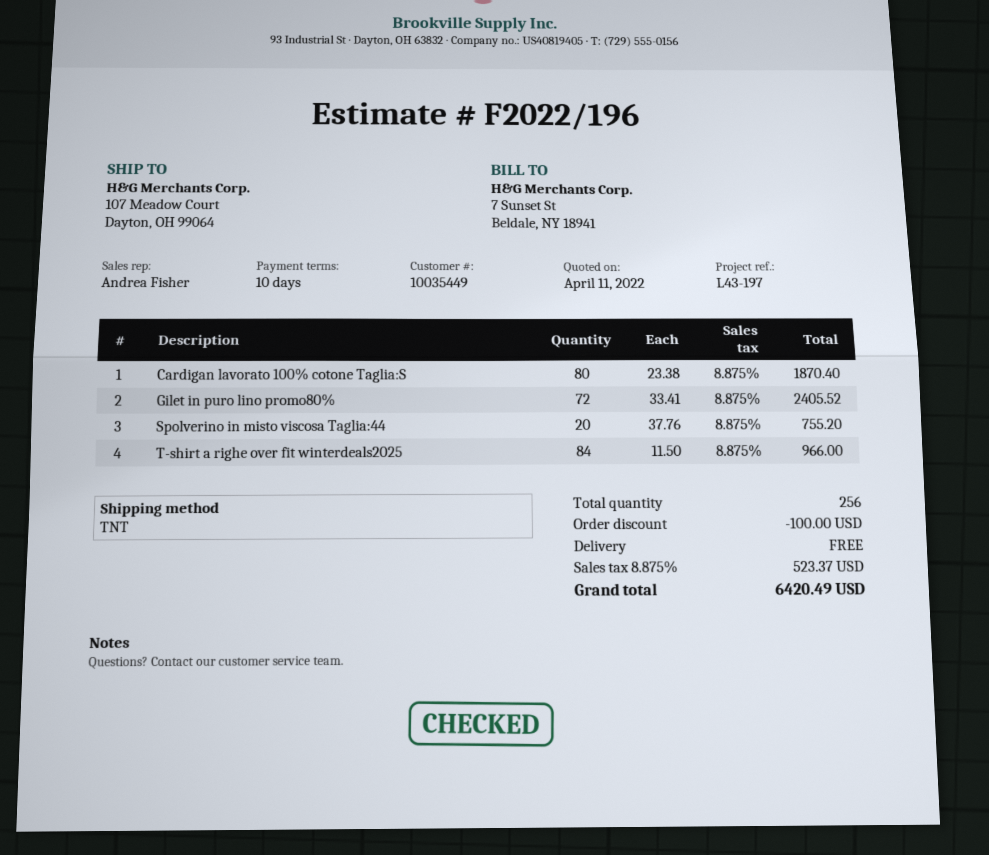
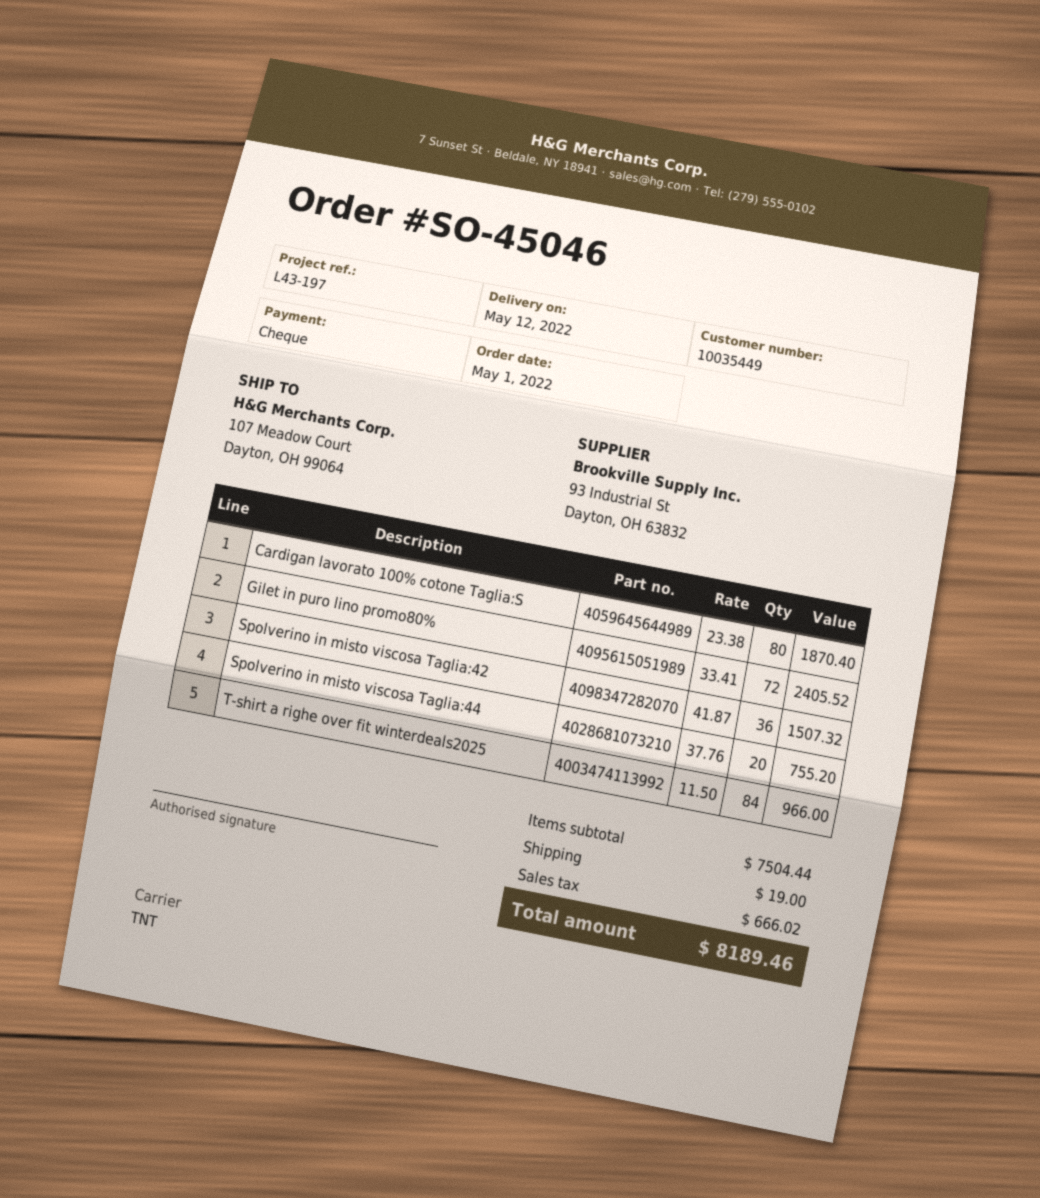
Spolverino in misto viscosa Taglia:42: none -> 36 x 41.87 = 1507.32
discount: 100.00 -> none
shipping: 0.00 -> 19.00
tax: 523.37 -> 666.02
total: 6420.49 -> 8189.46

